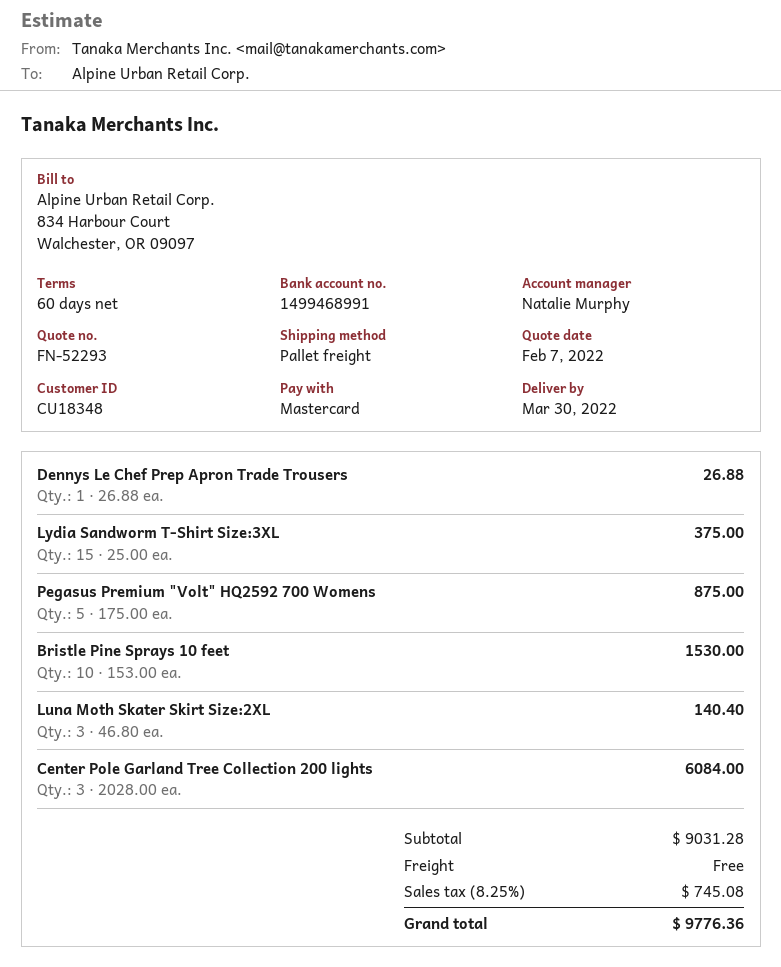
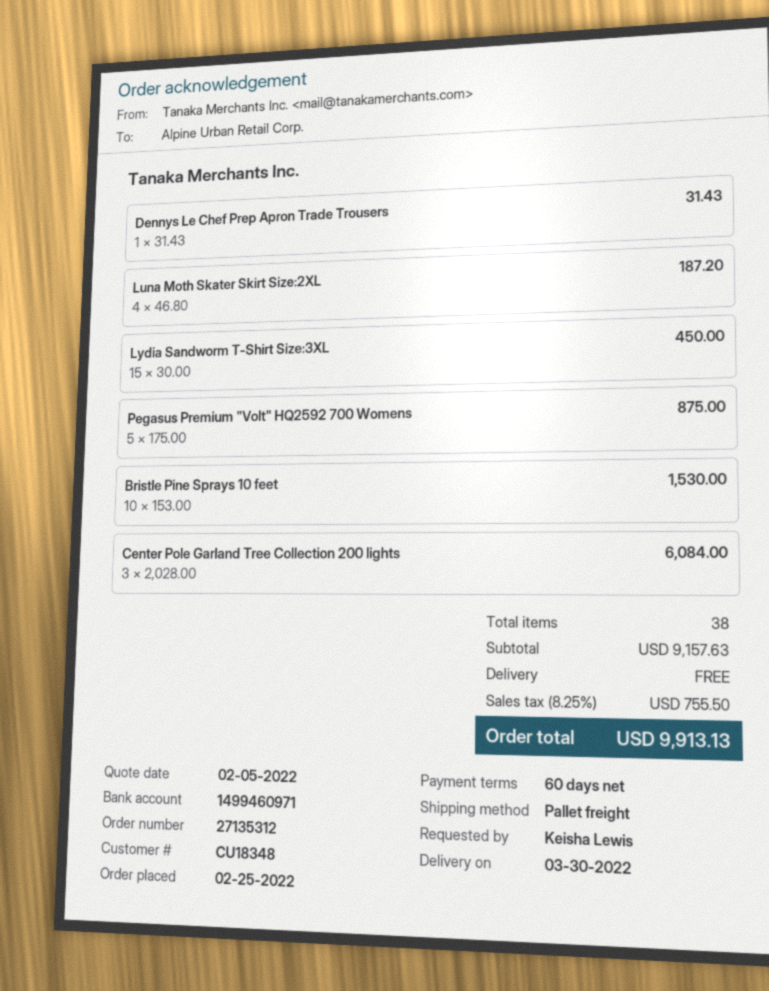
quote date: 2022-02-07 -> 2022-02-05
bank account: 1499468991 -> 1499460971
Dennys Le Chef Prep Apron Trade Trousers: 1 x 26.88 = 26.88 -> 1 x 31.43 = 31.43
Lydia Sandworm T-Shirt Size:3XL: 15 x 25.00 = 375.00 -> 15 x 30.00 = 450.00
Luna Moth Skater Skirt Size:2XL: 3 x 46.80 = 140.40 -> 4 x 46.80 = 187.20
subtotal: 9031.28 -> 9157.63
tax: 8.25% = 745.08 -> 8.25% = 755.50
total: 9776.36 -> 9913.13

